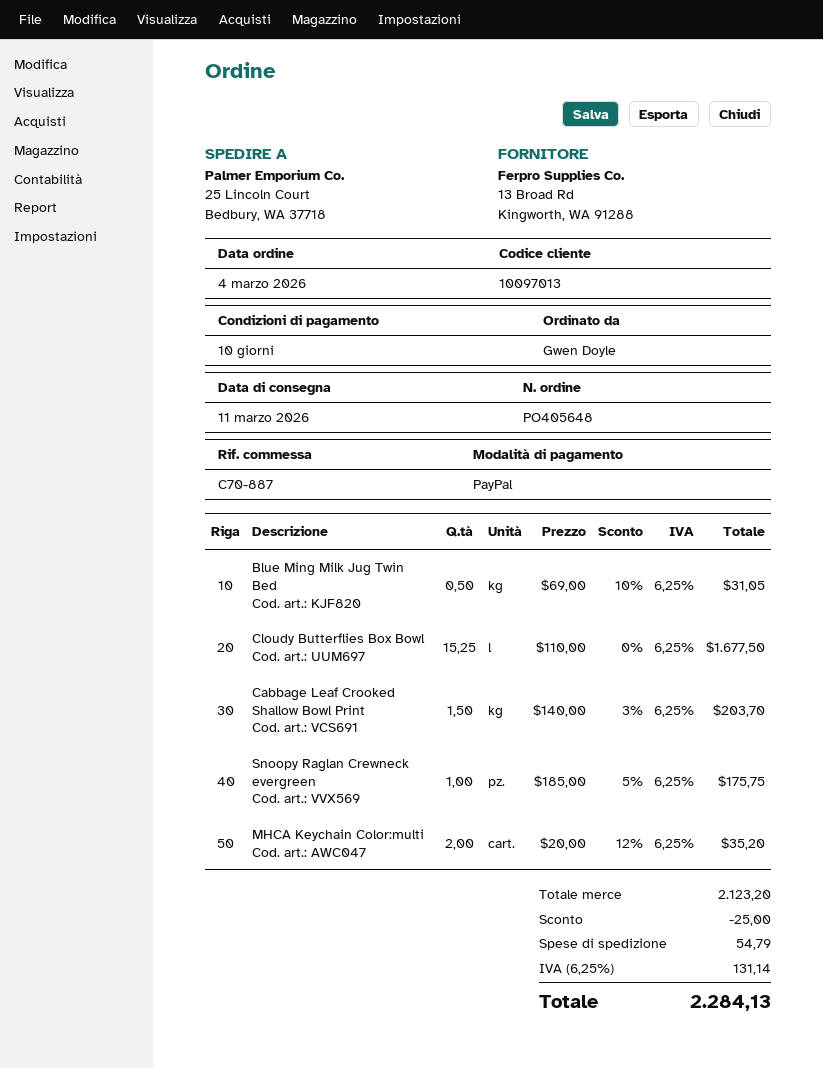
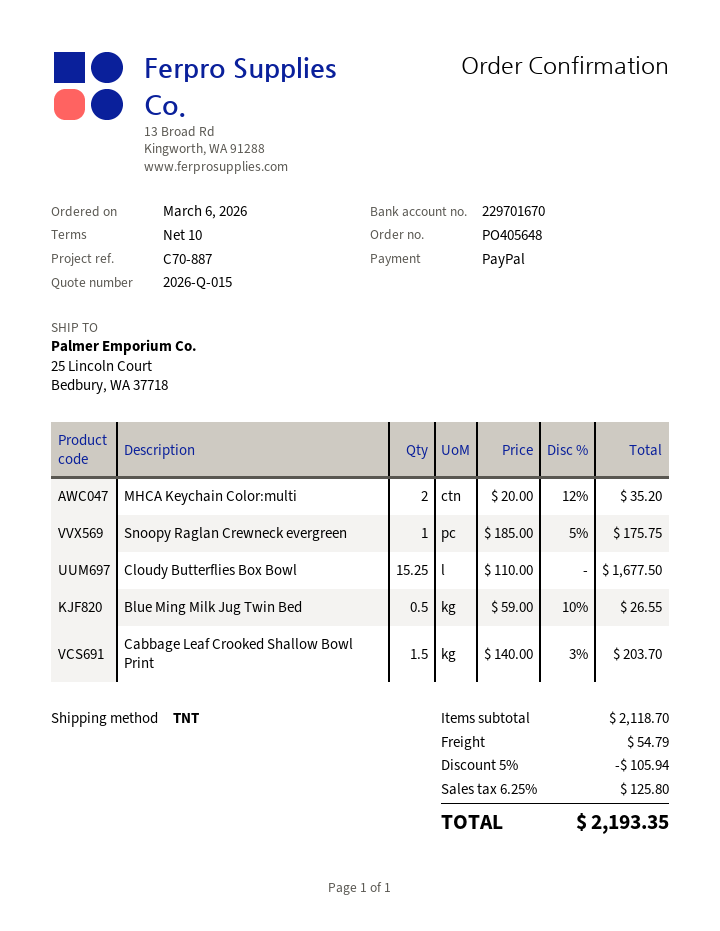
order date: 2026-03-04 -> 2026-03-06
Blue Ming Milk Jug Twin Bed: 0.5 x 69.00 - 10% = 31.05 -> 0.5 x 59.00 - 10% = 26.55
subtotal: 2123.20 -> 2118.70
discount: 25.00 -> 105.94
tax: 6.25% = 131.14 -> 6.25% = 125.80
total: 2284.13 -> 2193.35

